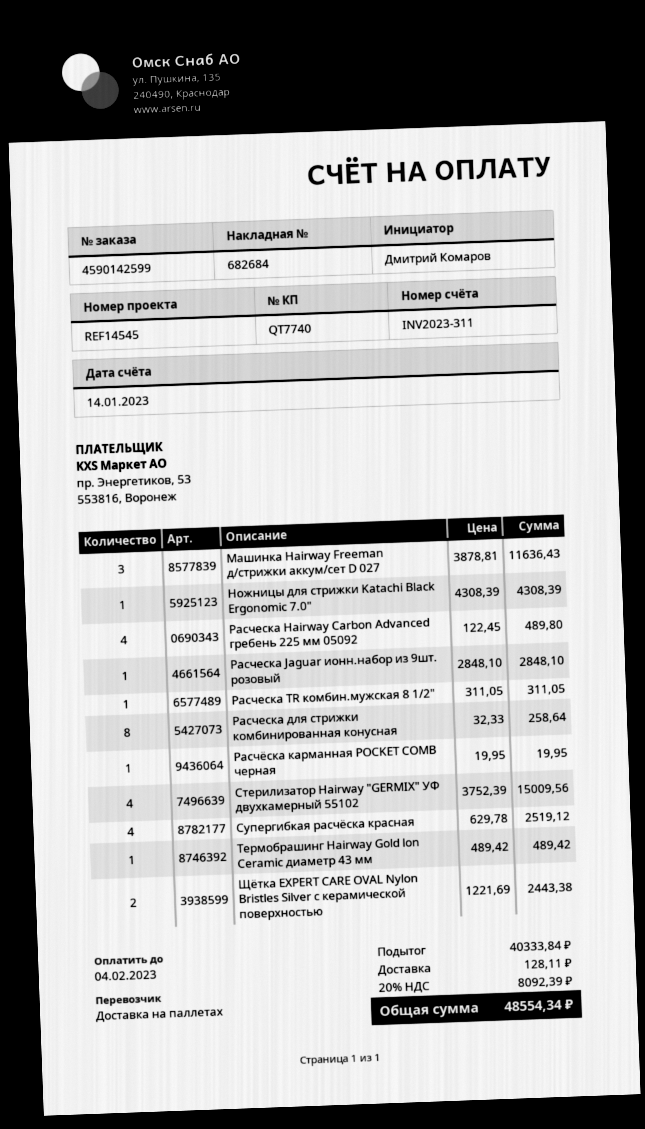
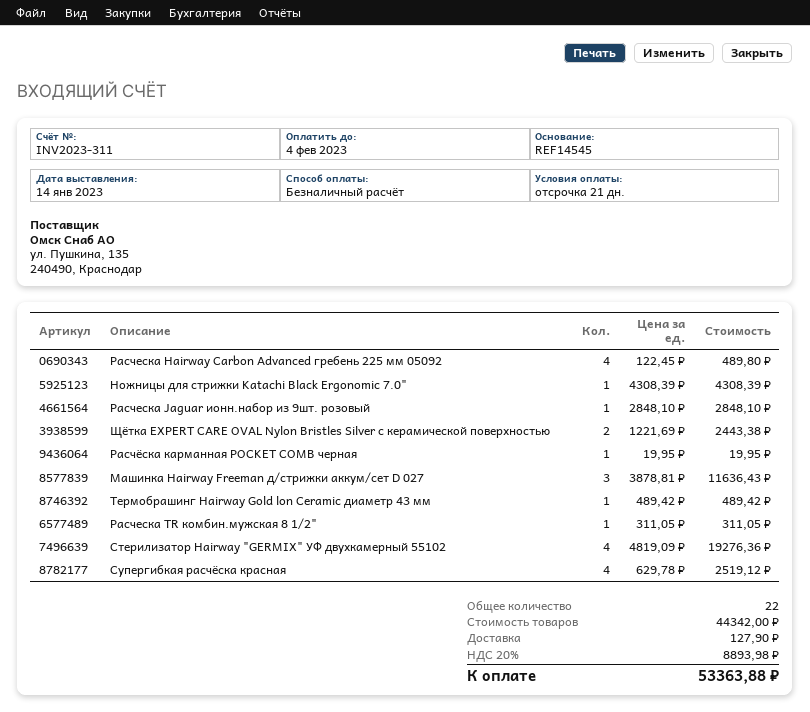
Расческа для стрижки комбинированная конусная: 8 x 32.33 = 258.64 -> none
Стерилизатор Hairway "GERMIX" УФ двухкамерный 55102: 4 x 3752.39 = 15009.56 -> 4 x 4819.09 = 19276.36
subtotal: 40333.84 -> 44342.00
shipping: 128.11 -> 127.90
tax: 20% = 8092.39 -> 20% = 8893.98
total: 48554.34 -> 53363.88

